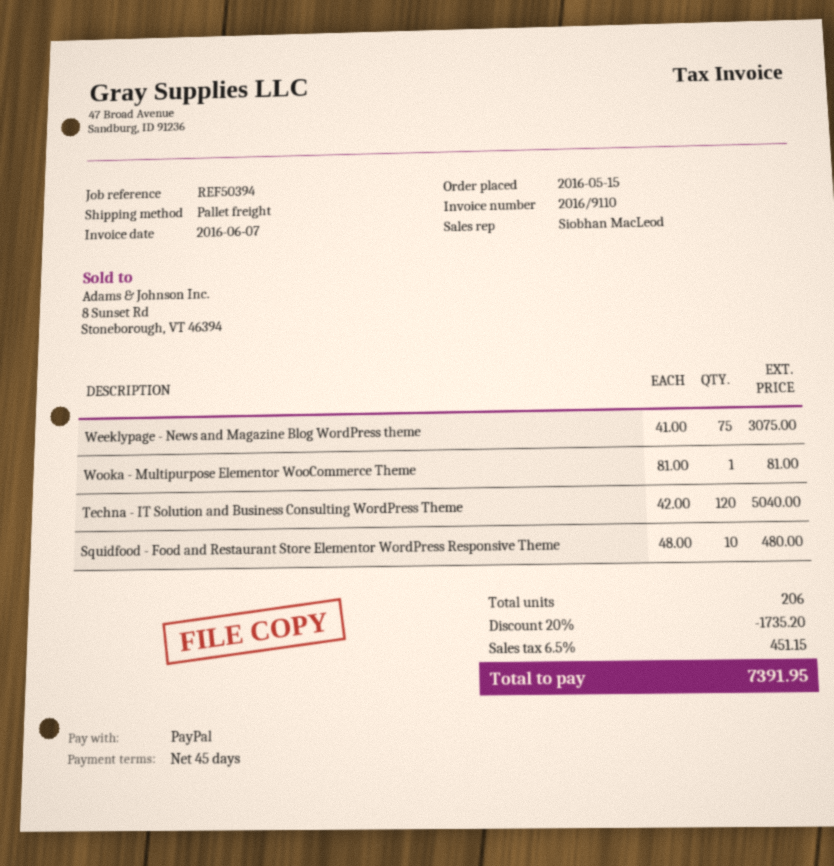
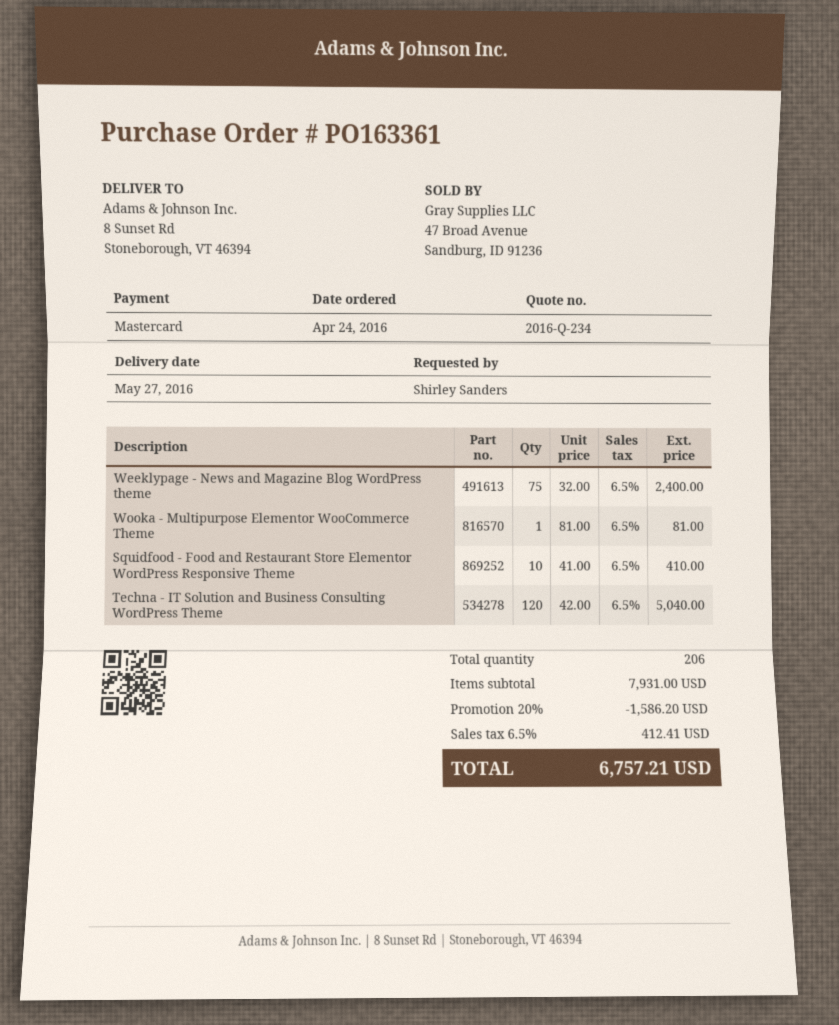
order date: 2016-05-15 -> 2016-04-24
payment method: PayPal -> Mastercard
Weeklypage - News and Magazine Blog WordPress theme: 75 x 41.00 = 3075.00 -> 75 x 32.00 = 2400.00
Squidfood - Food and Restaurant Store Elementor WordPress Responsive Theme: 10 x 48.00 = 480.00 -> 10 x 41.00 = 410.00
discount: 20% = 1735.20 -> 20% = 1586.20
tax: 6.5% = 451.15 -> 6.5% = 412.41
total: 7391.95 -> 6757.21

